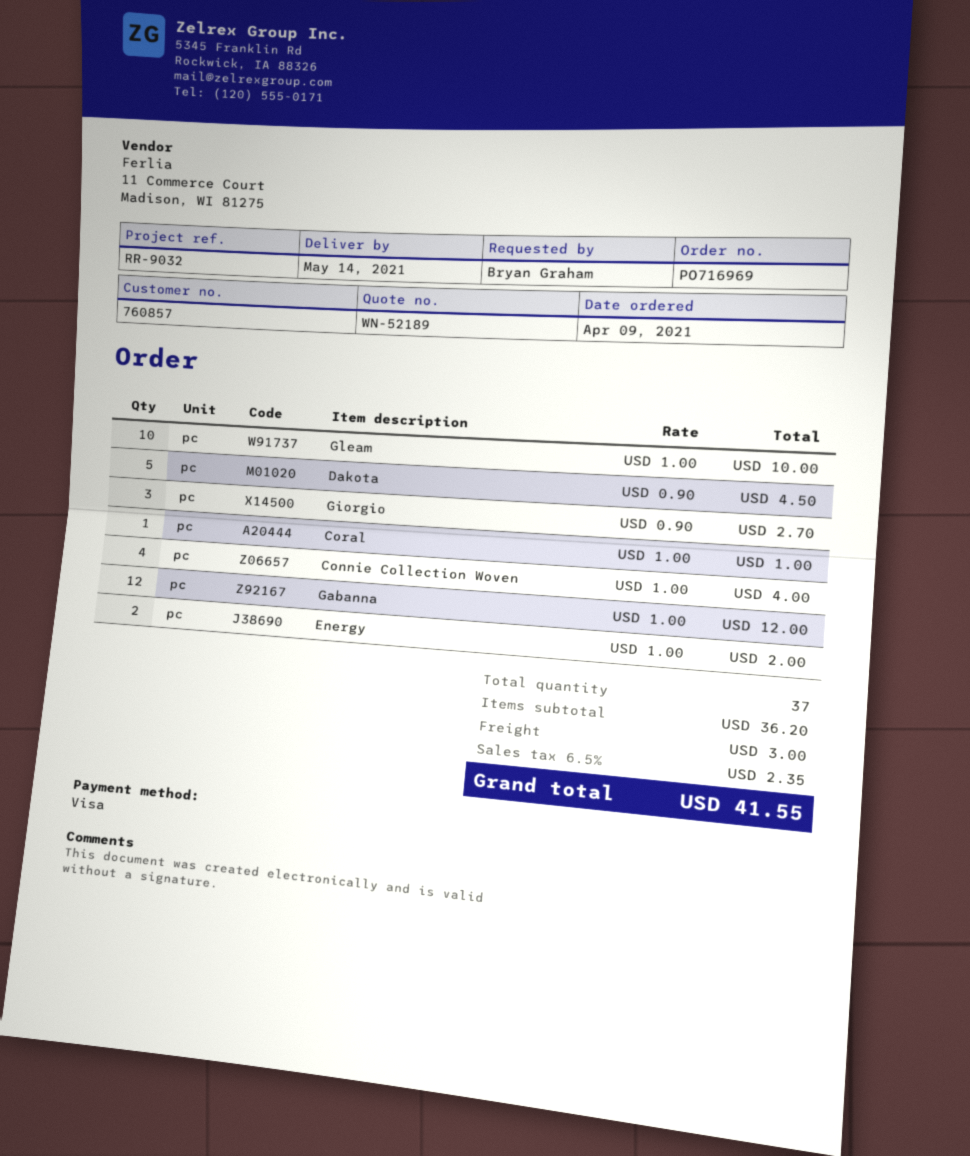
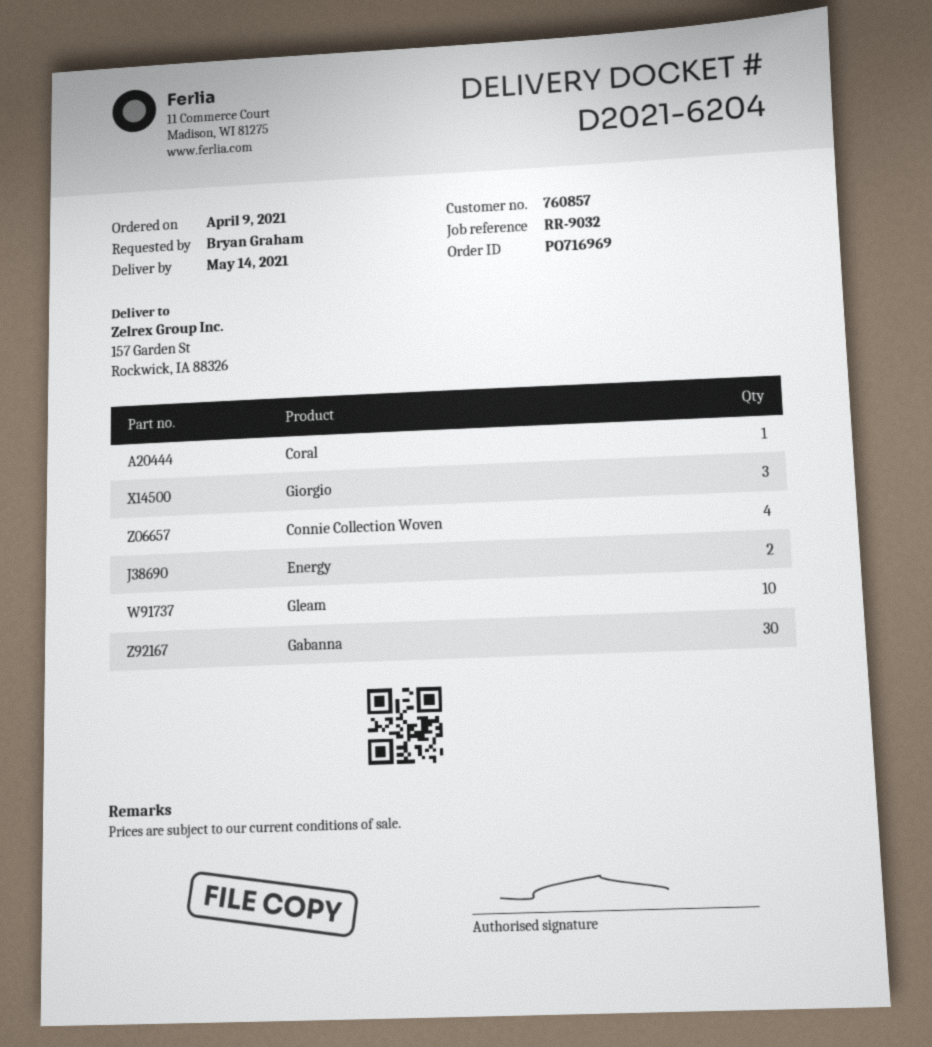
Dakota: 5 -> none
Gabanna: 12 -> 30

